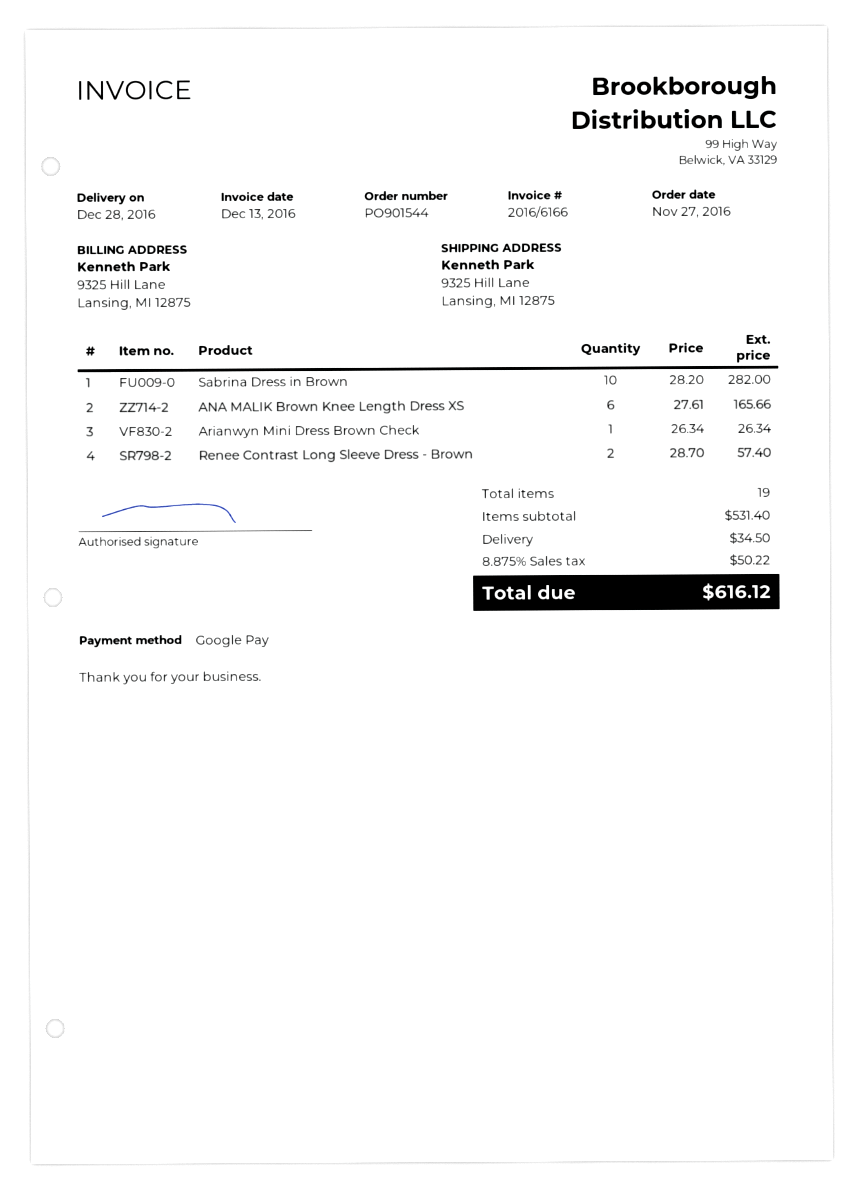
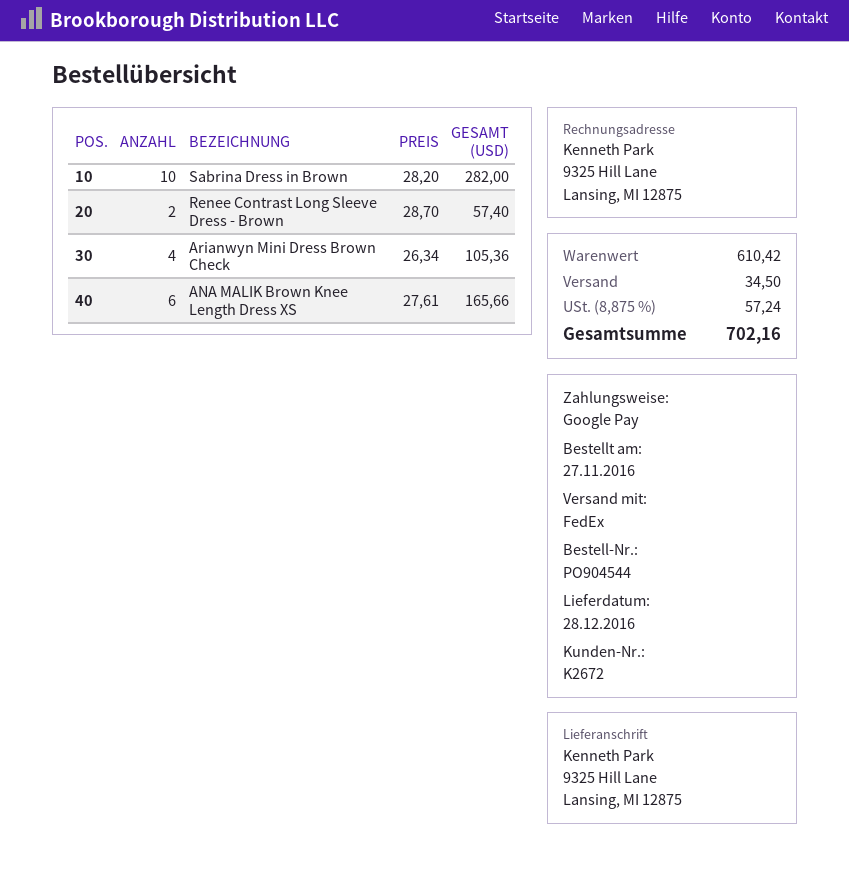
order number: PO901544 -> PO904544
Arianwyn Mini Dress Brown Check: 1 x 26.34 = 26.34 -> 4 x 26.34 = 105.36
subtotal: 531.40 -> 610.42
tax: 8.875% = 50.22 -> 8.875% = 57.24
total: 616.12 -> 702.16

